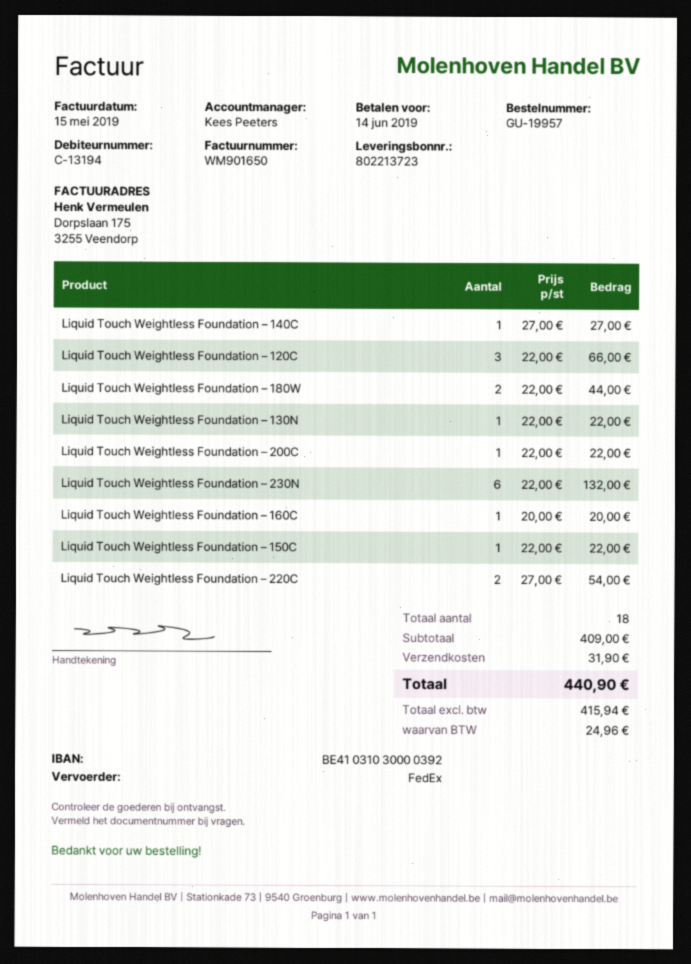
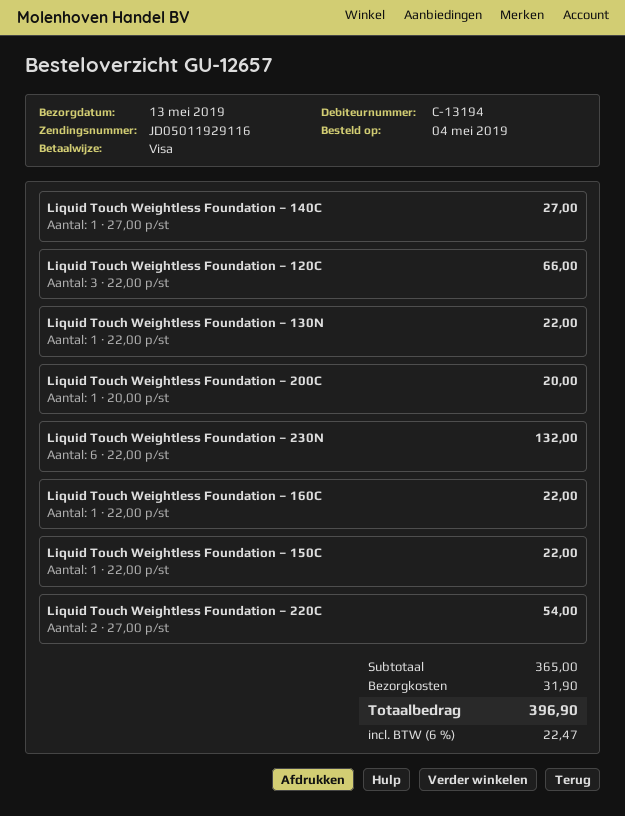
order number: GU-19957 -> GU-12657
Liquid Touch Weightless Foundation – 180W: 2 x 22.00 = 44.00 -> none
Liquid Touch Weightless Foundation – 200C: 1 x 22.00 = 22.00 -> 1 x 20.00 = 20.00
Liquid Touch Weightless Foundation – 160C: 1 x 20.00 = 20.00 -> 1 x 22.00 = 22.00
subtotal: 409.00 -> 365.00
tax: 24.96 -> 22.47
total: 440.90 -> 396.90

